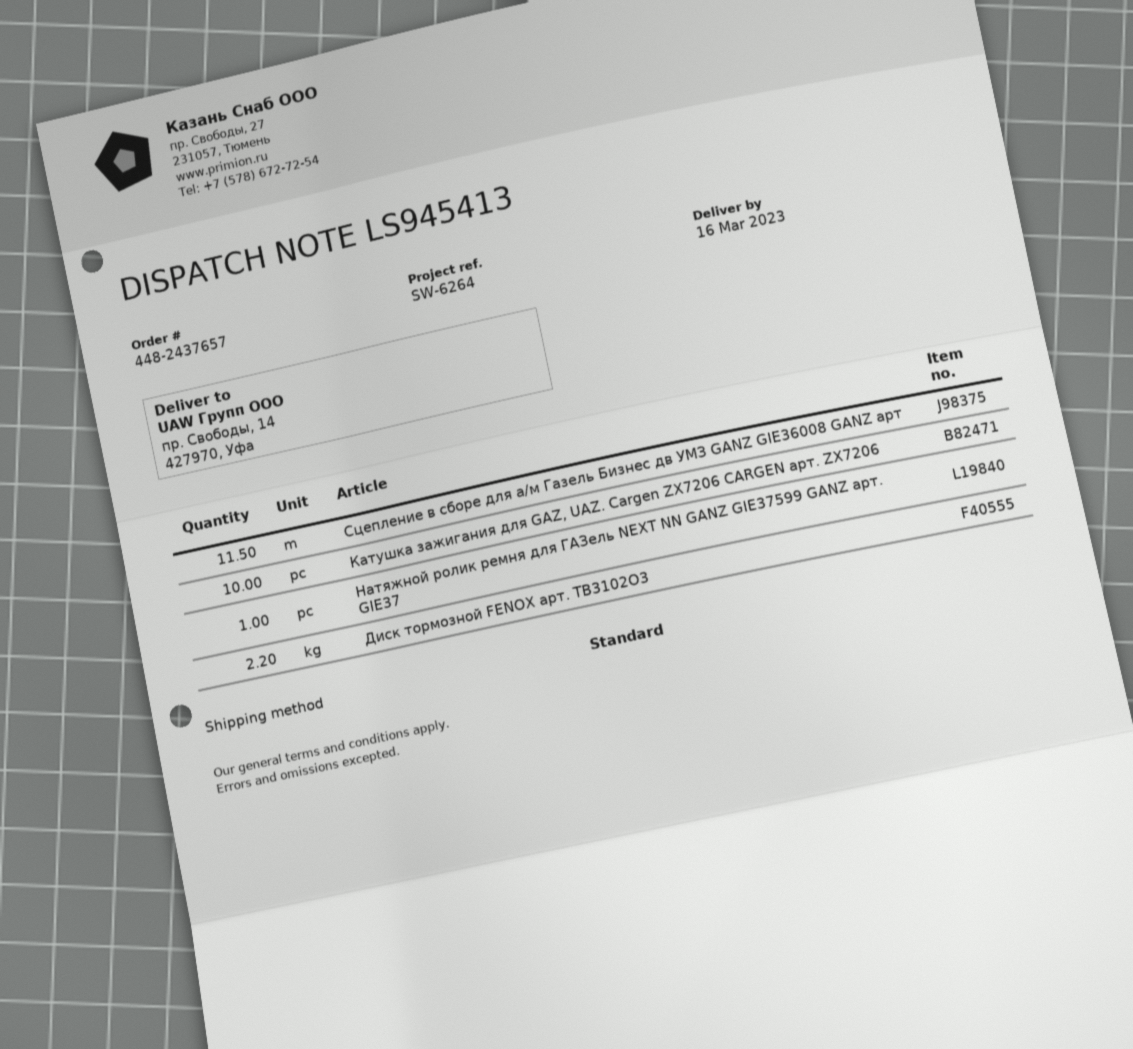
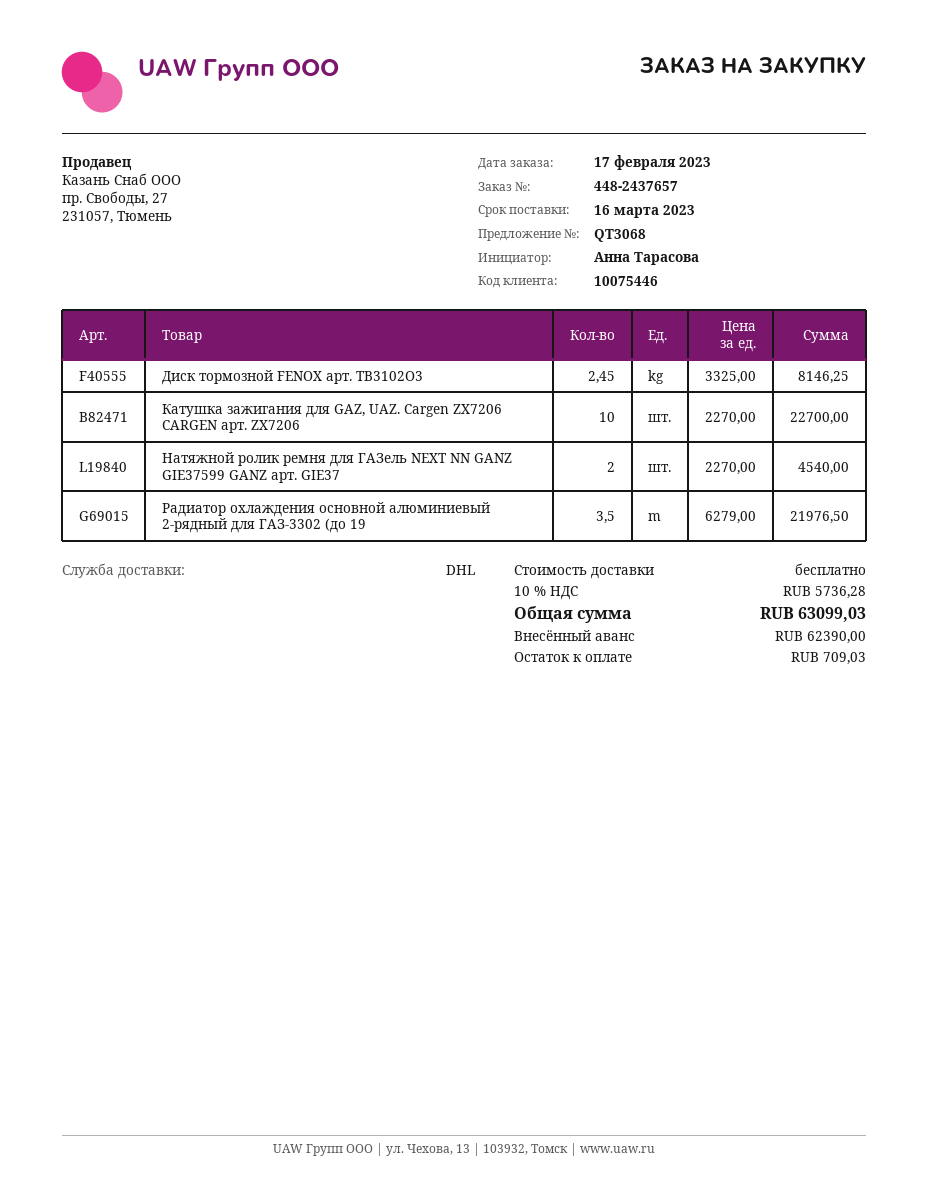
shipping method: standard -> DHL
Сцепление в сборе для а/м Газель Бизнес дв УМЗ GANZ GIE36008 GANZ арт: 11.5 -> none
Натяжной ролик ремня для ГАЗель NEXT NN GANZ GIE37599 GANZ арт. GIE37: 1 -> 2
Диск тормозной FENOX арт. TB3102O3: 2.2 -> 2.45
Радиатор охлаждения основной алюминиевый 2-рядный для ГАЗ-3302 (до 19: none -> 3.5

